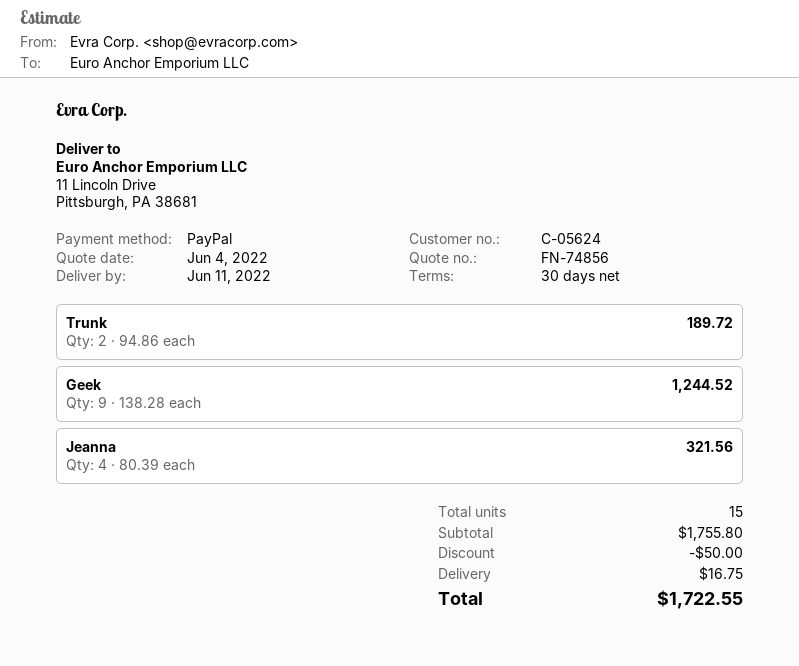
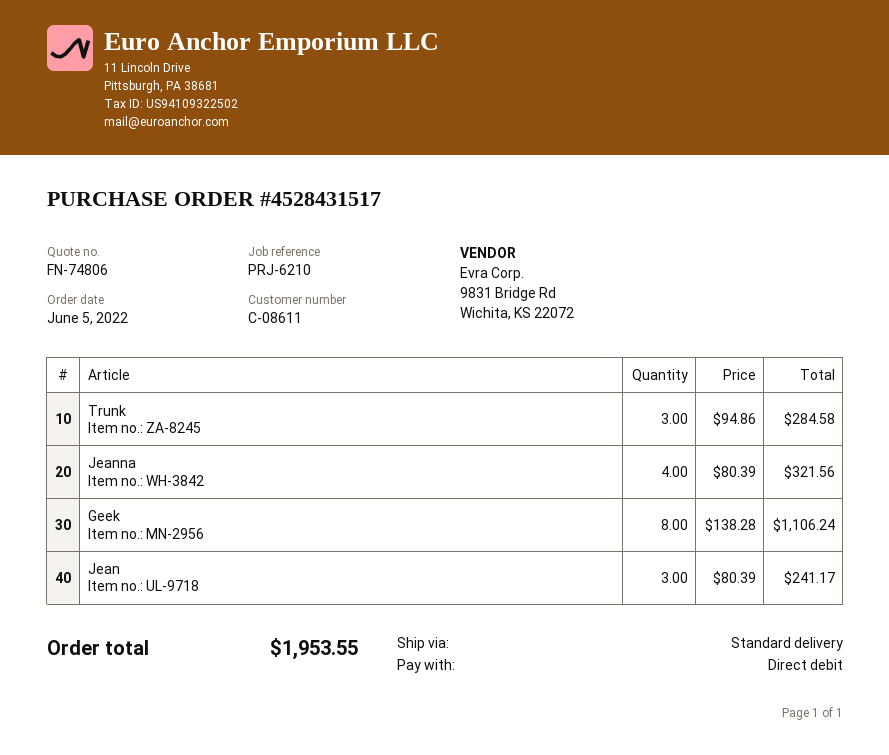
quote number: FN-74856 -> FN-74806
customer number: C-05624 -> C-08611
payment method: PayPal -> direct debit
Trunk: 2 x 94.86 = 189.72 -> 3 x 94.86 = 284.58
Geek: 9 x 138.28 = 1244.52 -> 8 x 138.28 = 1106.24
Jean: none -> 3 x 80.39 = 241.17
discount: 50.00 -> none
shipping: 16.75 -> none
total: 1722.55 -> 1953.55

